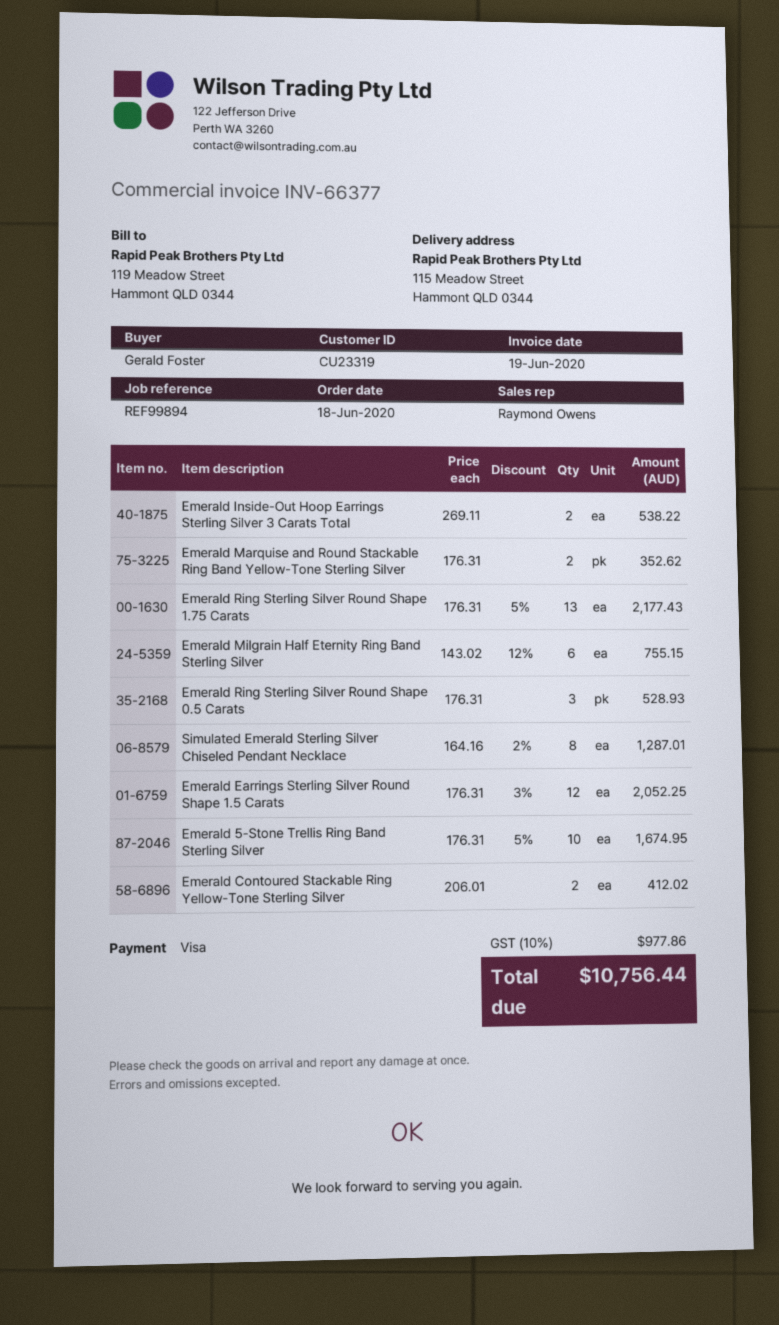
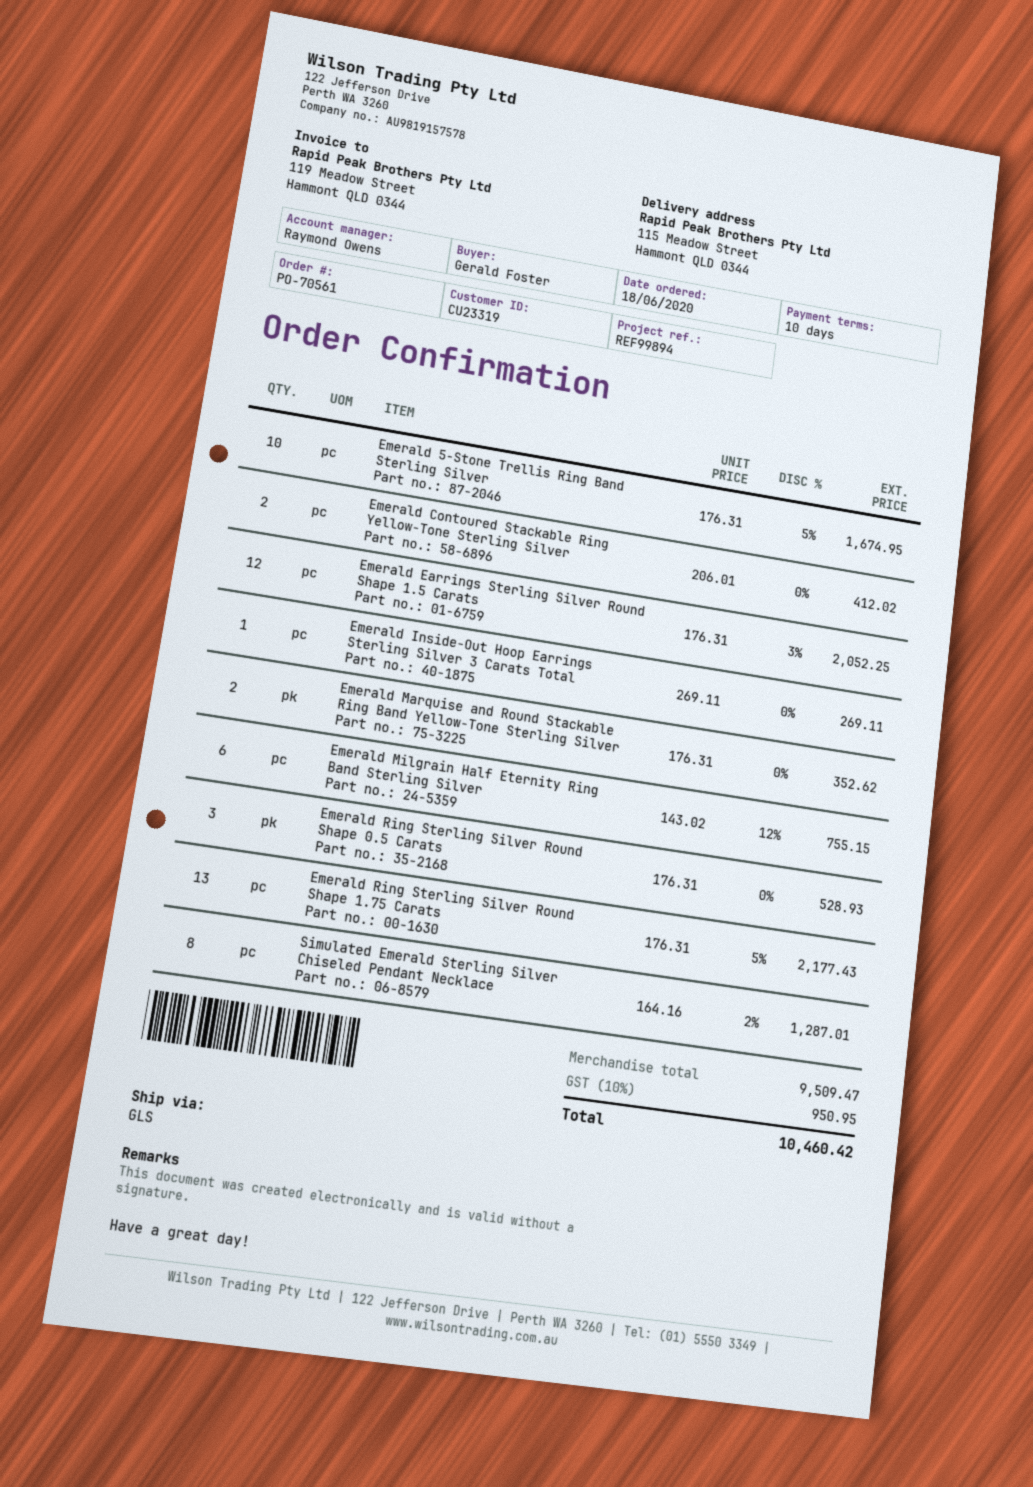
Emerald Inside-Out Hoop Earrings Sterling Silver 3 Carats Total: 2 x 269.11 = 538.22 -> 1 x 269.11 = 269.11
tax: 10% = 977.86 -> 10% = 950.95
total: 10756.44 -> 10460.42

